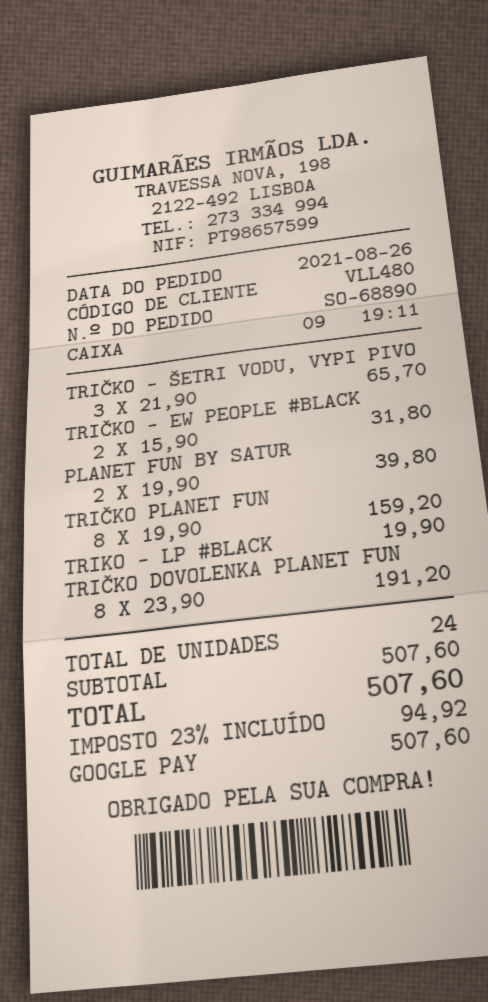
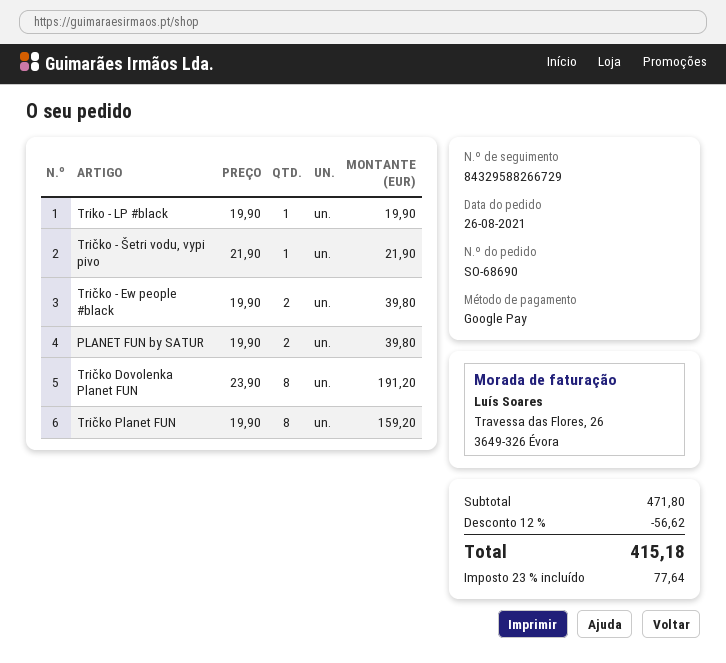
order number: SO-68890 -> SO-68690
TRIČKO - ŠETRI VODU, VYPI PIVO: 3 x 21.90 = 65.70 -> 1 x 21.90 = 21.90
TRIČKO - EW PEOPLE #BLACK: 2 x 15.90 = 31.80 -> 2 x 19.90 = 39.80
subtotal: 507.60 -> 471.80
discount: none -> 12% = 56.62
tax: 23% = 94.92 -> 23% = 77.64
total: 507.60 -> 415.18

